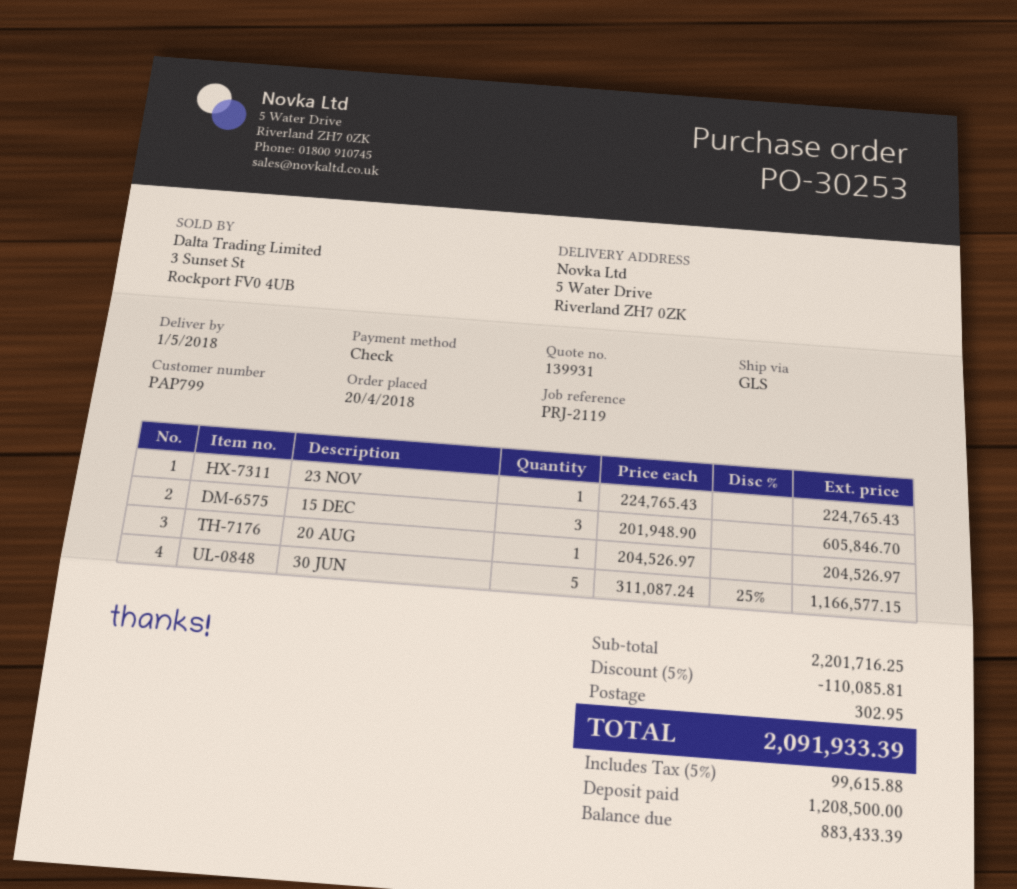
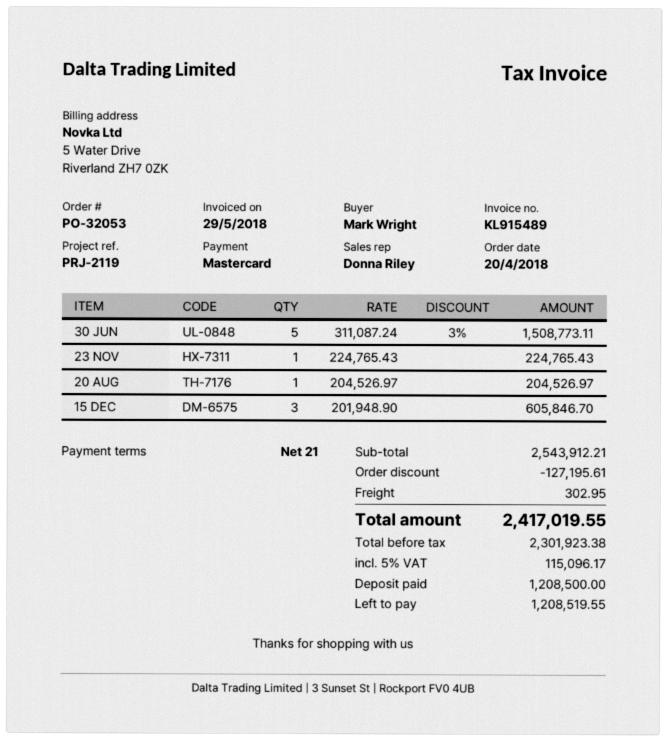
order number: PO-30253 -> PO-32053
payment method: cheque -> Mastercard
30 JUN: 5 x 311087.24 - 25% = 1166577.15 -> 5 x 311087.24 - 3% = 1508773.11
subtotal: 2201716.25 -> 2543912.21
discount: 110085.81 -> 127195.61
tax: 5% = 99615.88 -> 5% = 115096.17
total: 2091933.39 -> 2417019.55
balance: 883433.39 -> 1208519.55

